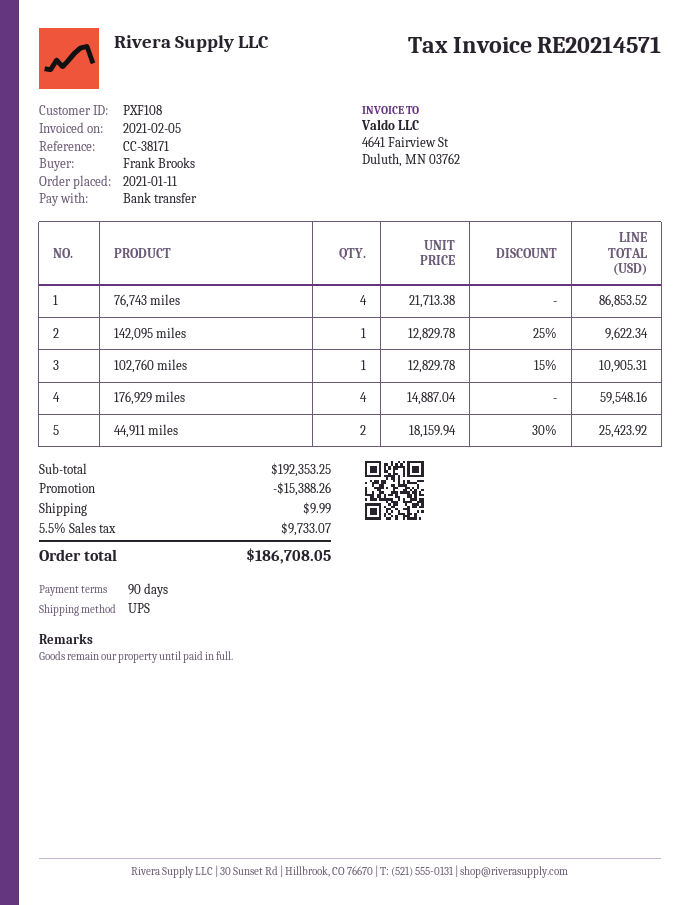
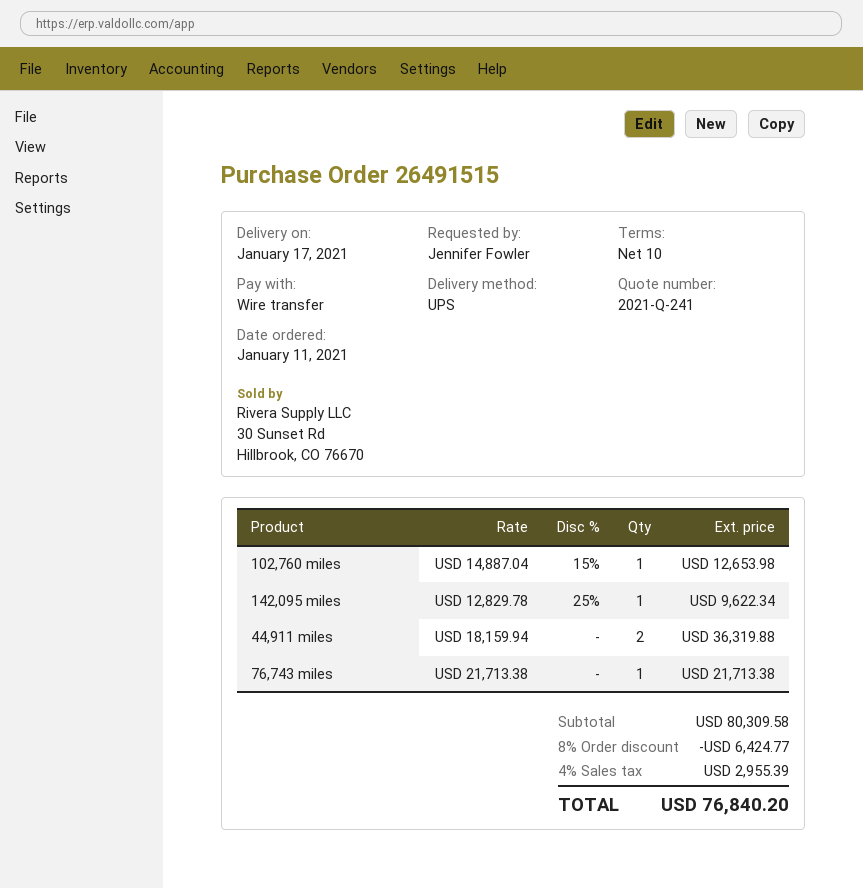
payment terms: 90 days -> 10 days
ordered by: Frank Brooks -> Jennifer Fowler
76,743 miles: 4 x 21713.38 = 86853.52 -> 1 x 21713.38 = 21713.38
102,760 miles: 1 x 12829.78 - 15% = 10905.31 -> 1 x 14887.04 - 15% = 12653.98
176,929 miles: 4 x 14887.04 = 59548.16 -> none
44,911 miles: 2 x 18159.94 - 30% = 25423.92 -> 2 x 18159.94 = 36319.88
subtotal: 192353.25 -> 80309.58
discount: 15388.26 -> 6424.77
shipping: 9.99 -> none
tax: 5.5% = 9733.07 -> 4% = 2955.39
total: 186708.05 -> 76840.20

